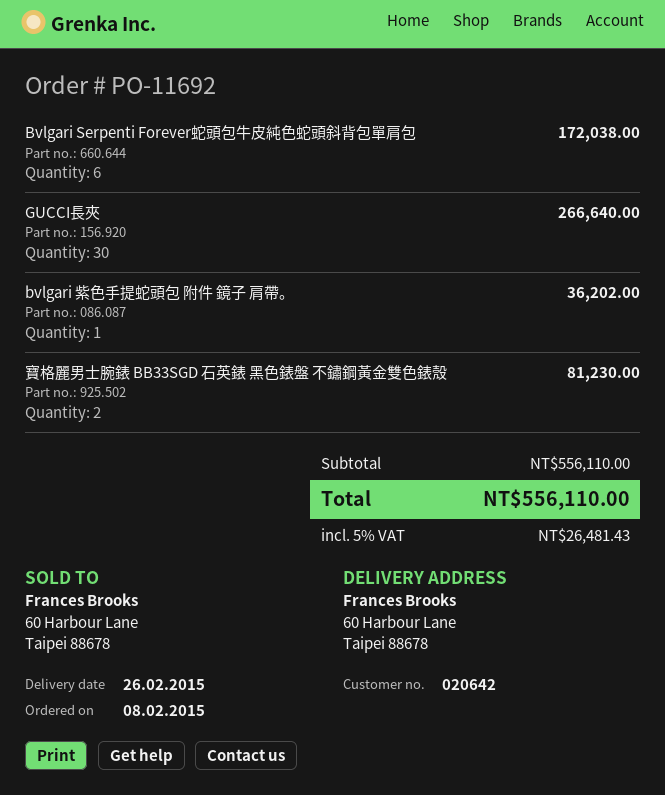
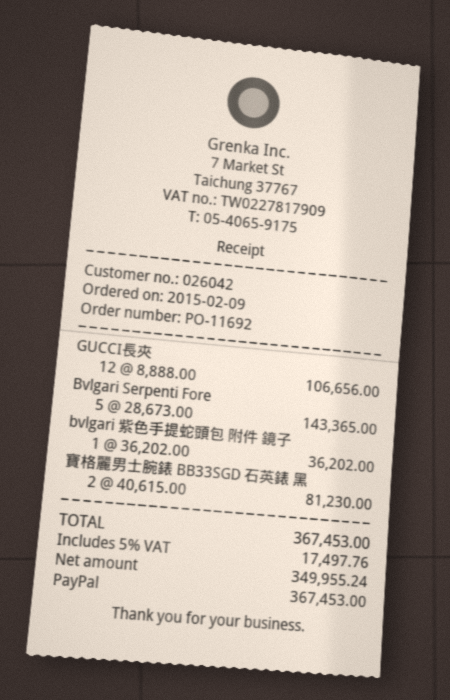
order date: 2015-02-08 -> 2015-02-09
customer number: 020642 -> 026042
Bvlgari Serpenti Forever蛇頭包牛皮純色蛇頭斜背包單肩包: 6 for 172038.00 -> 5 for 143365.00
GUCCI長夾: 30 for 266640.00 -> 12 for 106656.00
tax: 5% = 26481.43 -> 5% = 17497.76
total: 556110.00 -> 367453.00

